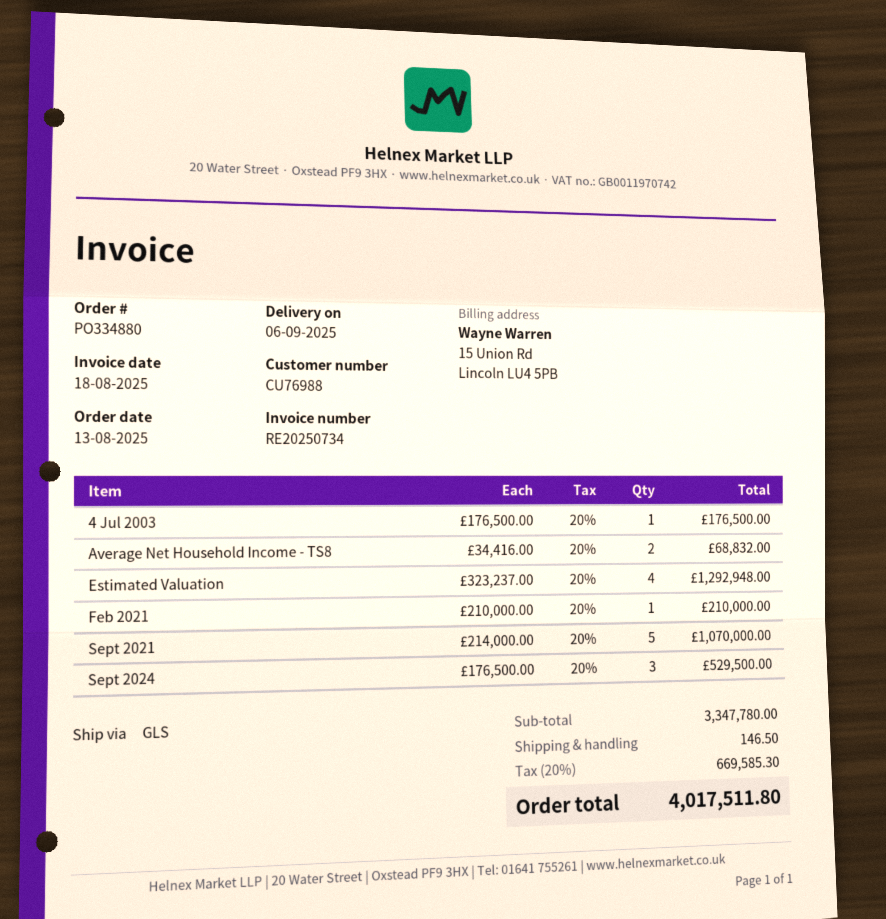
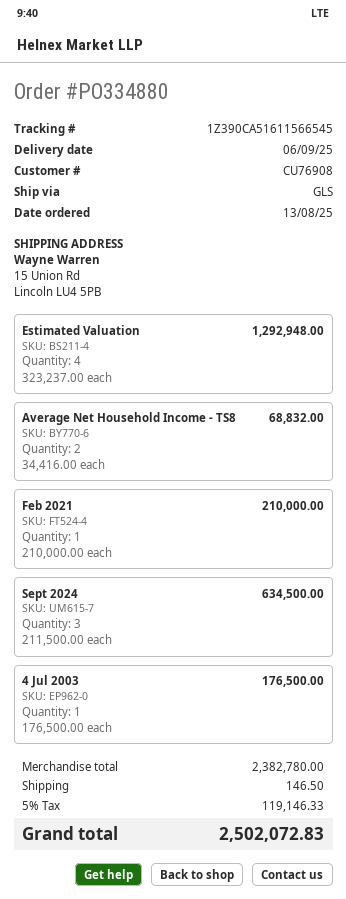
customer number: CU76988 -> CU76908
Sept 2021: 5 x 214000.00 = 1070000.00 -> none
Sept 2024: 3 x 176500.00 = 529500.00 -> 3 x 211500.00 = 634500.00
subtotal: 3347780.00 -> 2382780.00
tax: 20% = 669585.30 -> 5% = 119146.33
total: 4017511.80 -> 2502072.83

